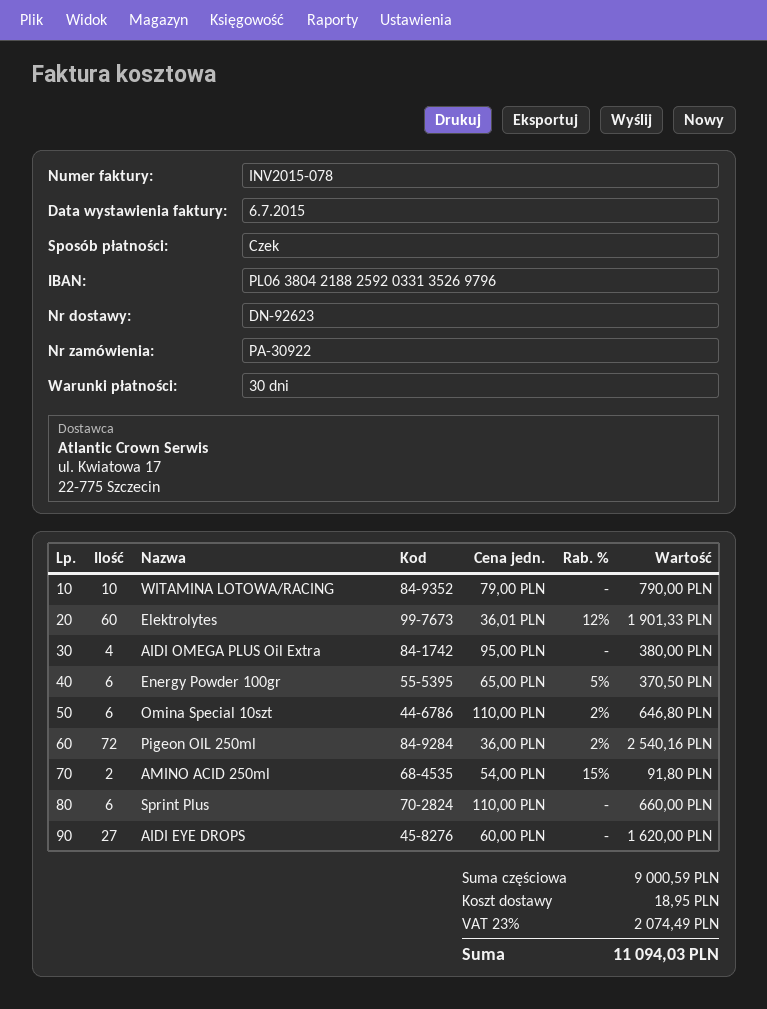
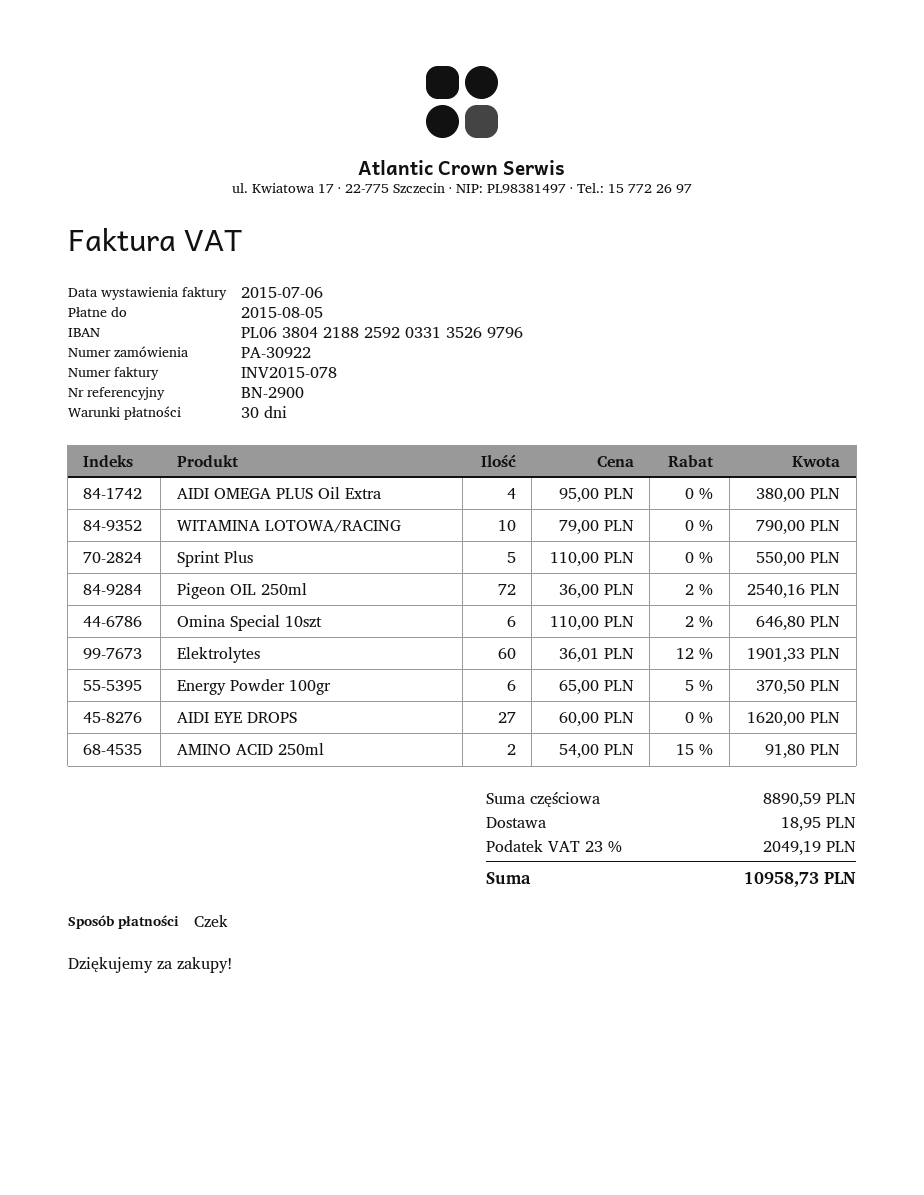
Sprint Plus: 6 x 110.00 = 660.00 -> 5 x 110.00 = 550.00
subtotal: 9000.59 -> 8890.59
tax: 23% = 2074.49 -> 23% = 2049.19
total: 11094.03 -> 10958.73

